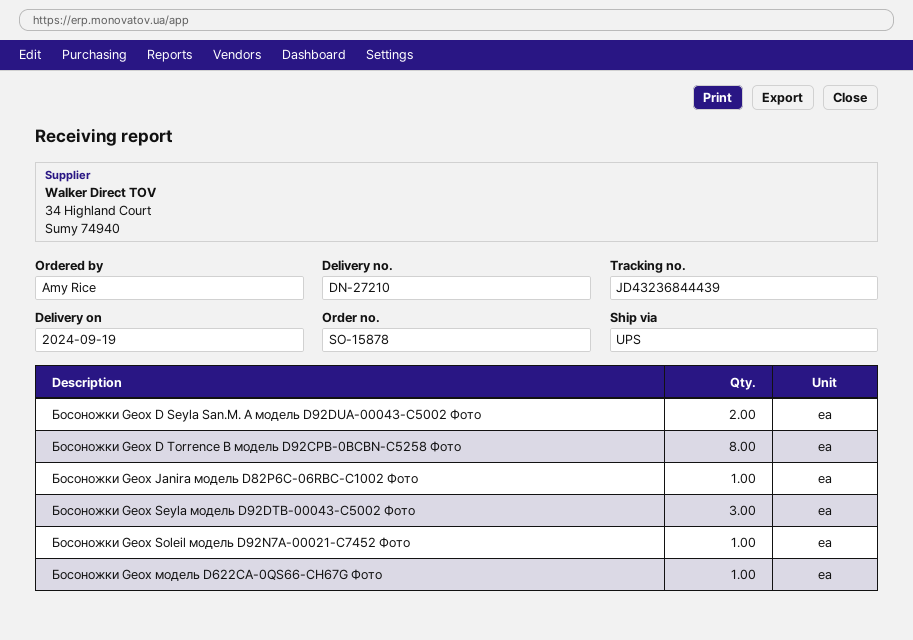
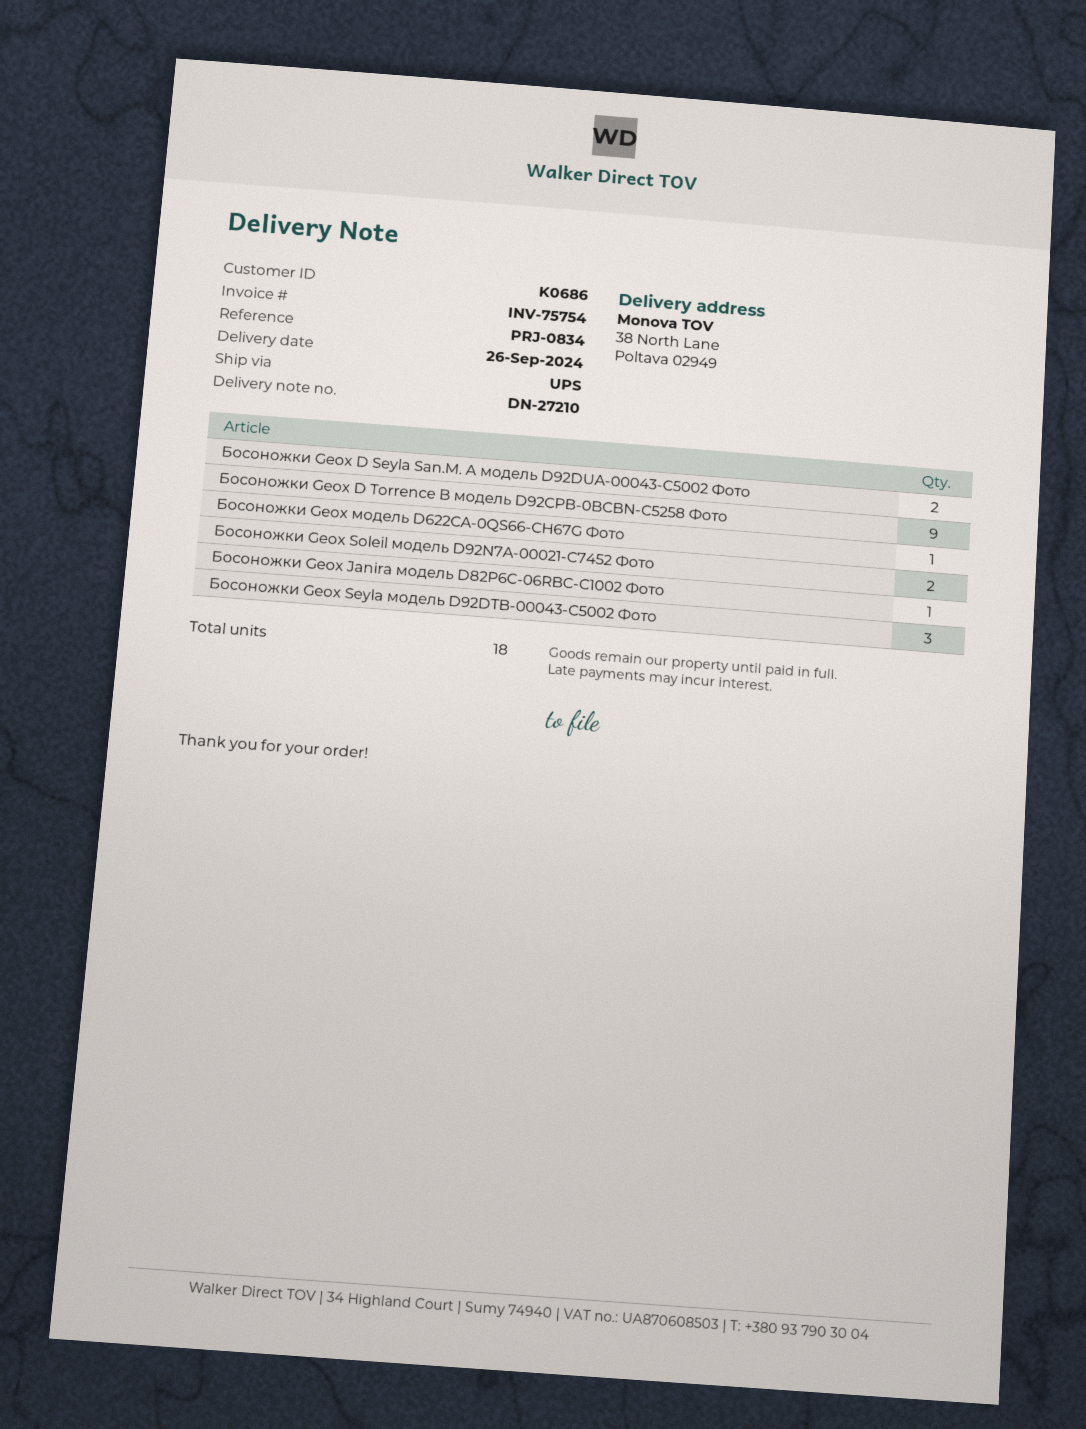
delivery date: 2024-09-19 -> 2024-09-26
Босоножки Geox D Torrence B модель D92CPB-0BCBN-C5258 Фото: 8 -> 9
Босоножки Geox Soleil модель D92N7A-00021-C7452 Фото: 1 -> 2

